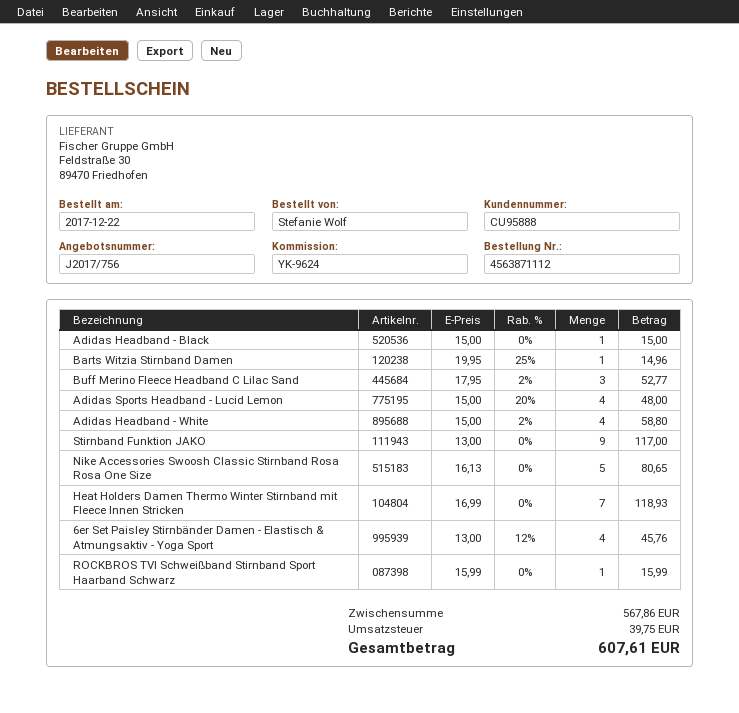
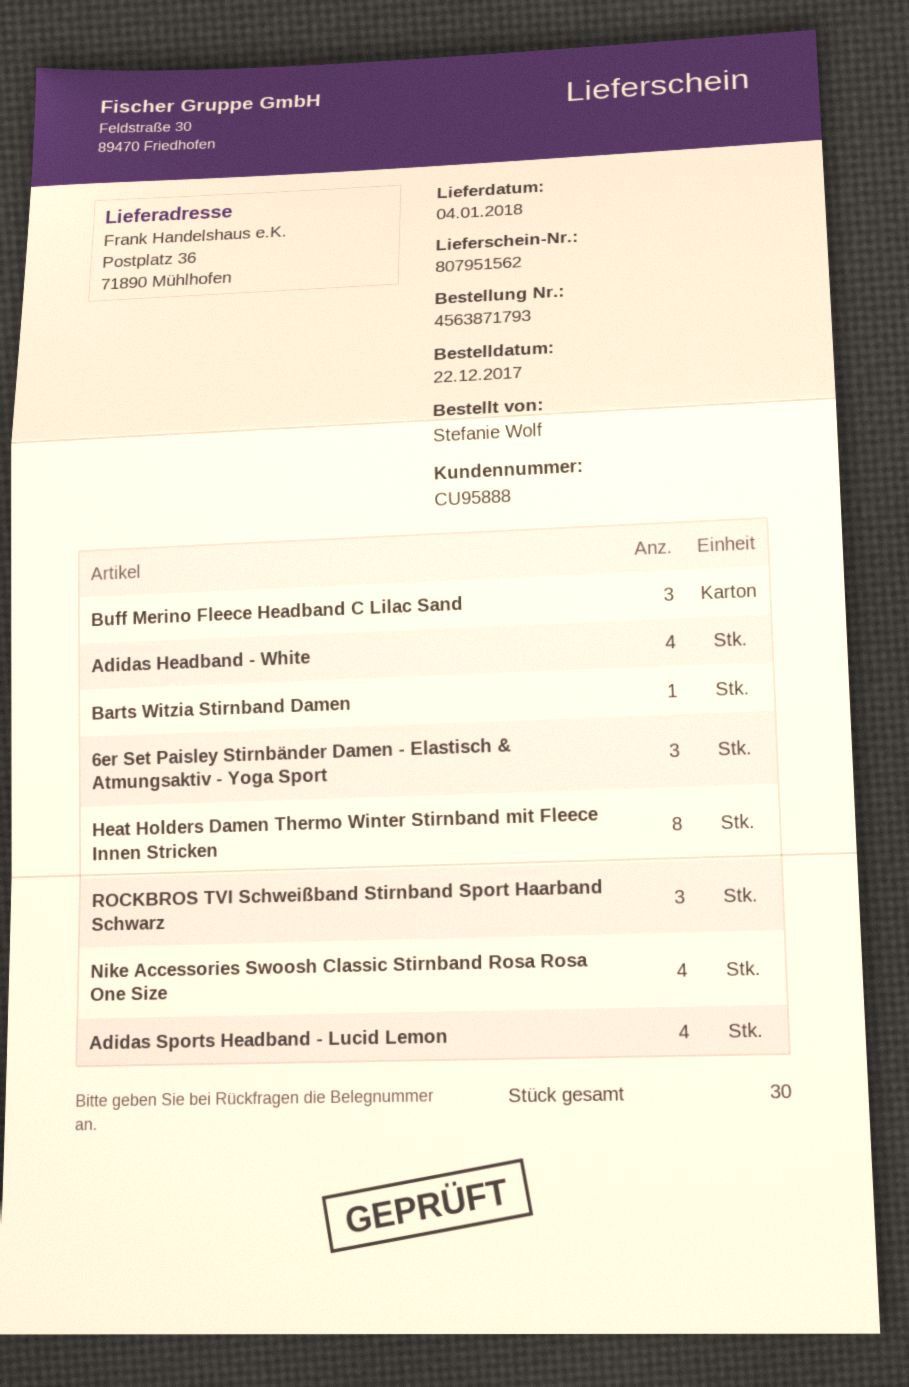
order number: 4563871112 -> 4563871793
Adidas Headband - Black: 1 -> none
Stirnband Funktion JAKO: 9 -> none
Nike Accessories Swoosh Classic Stirnband Rosa Rosa One Size: 5 -> 4
Heat Holders Damen Thermo Winter Stirnband mit Fleece Innen Stricken: 7 -> 8
6er Set Paisley Stirnbänder Damen - Elastisch & Atmungsaktiv - Yoga Sport: 4 -> 3
ROCKBROS TVI Schweißband Stirnband Sport Haarband Schwarz: 1 -> 3

